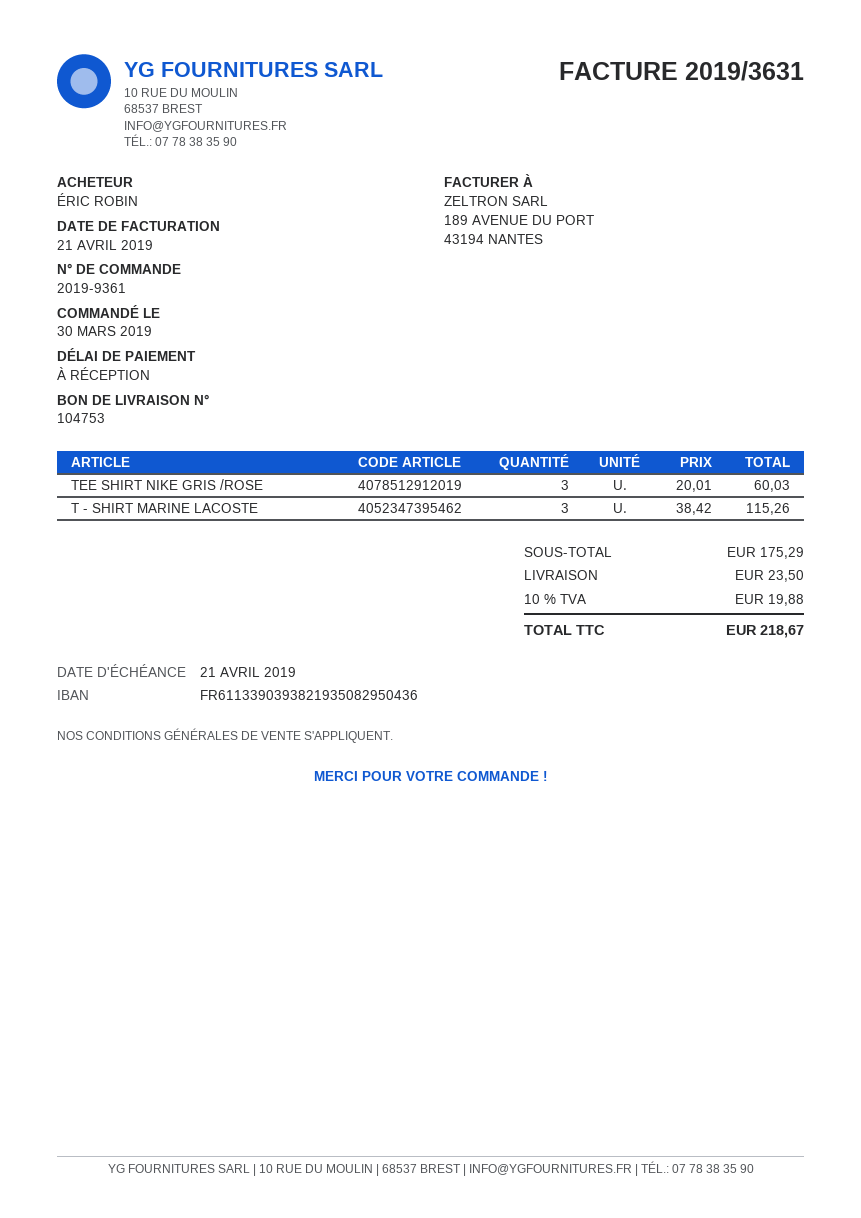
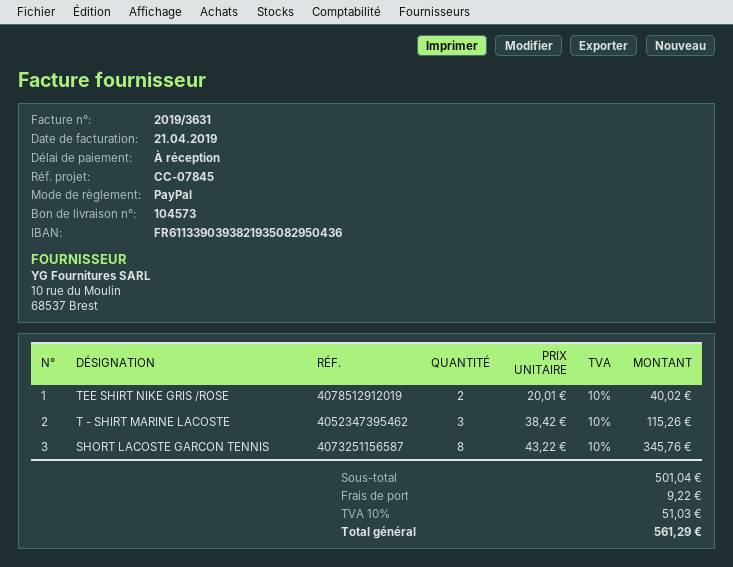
delivery note number: 104753 -> 104573
TEE SHIRT NIKE GRIS /ROSE: 3 x 20.01 = 60.03 -> 2 x 20.01 = 40.02
SHORT LACOSTE GARCON TENNIS: none -> 8 x 43.22 = 345.76
subtotal: 175.29 -> 501.04
shipping: 23.50 -> 9.22
tax: 10% = 19.88 -> 10% = 51.03
total: 218.67 -> 561.29

